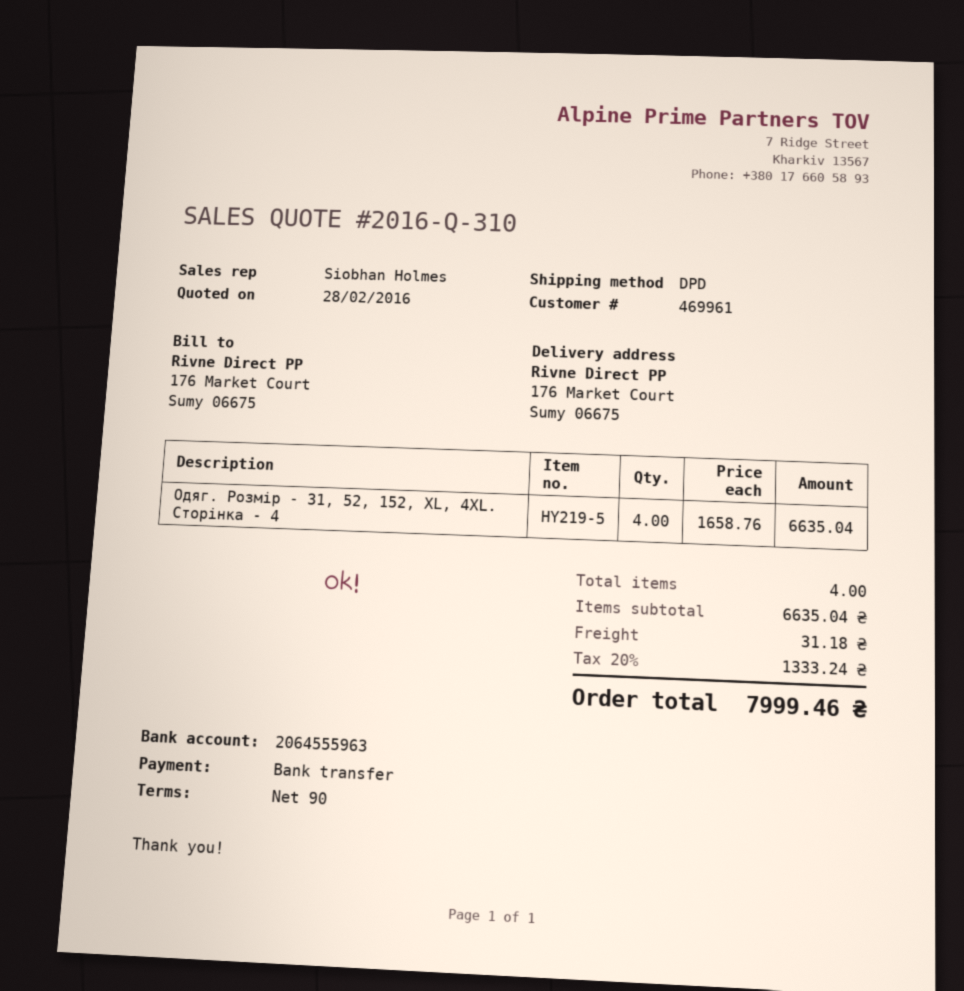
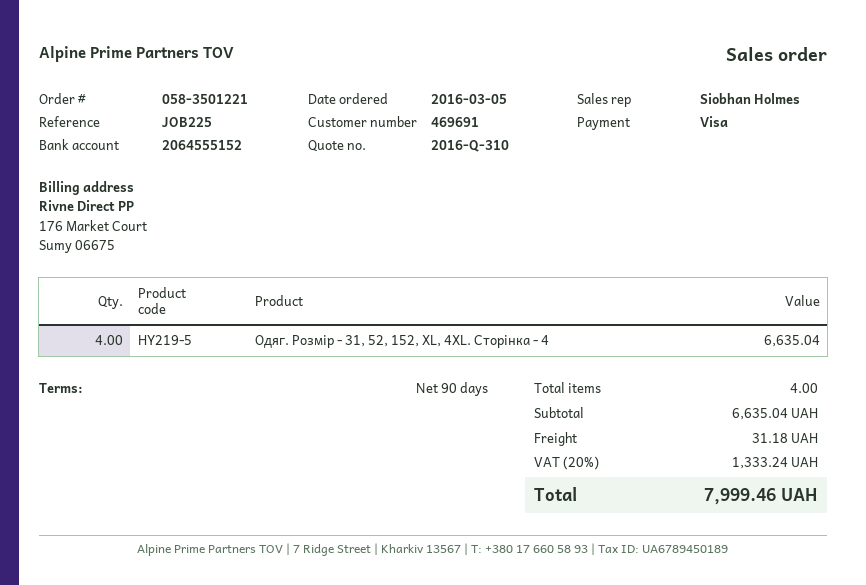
customer number: 469961 -> 469691
payment method: bank transfer -> Visa
bank account: 2064555963 -> 2064555152

